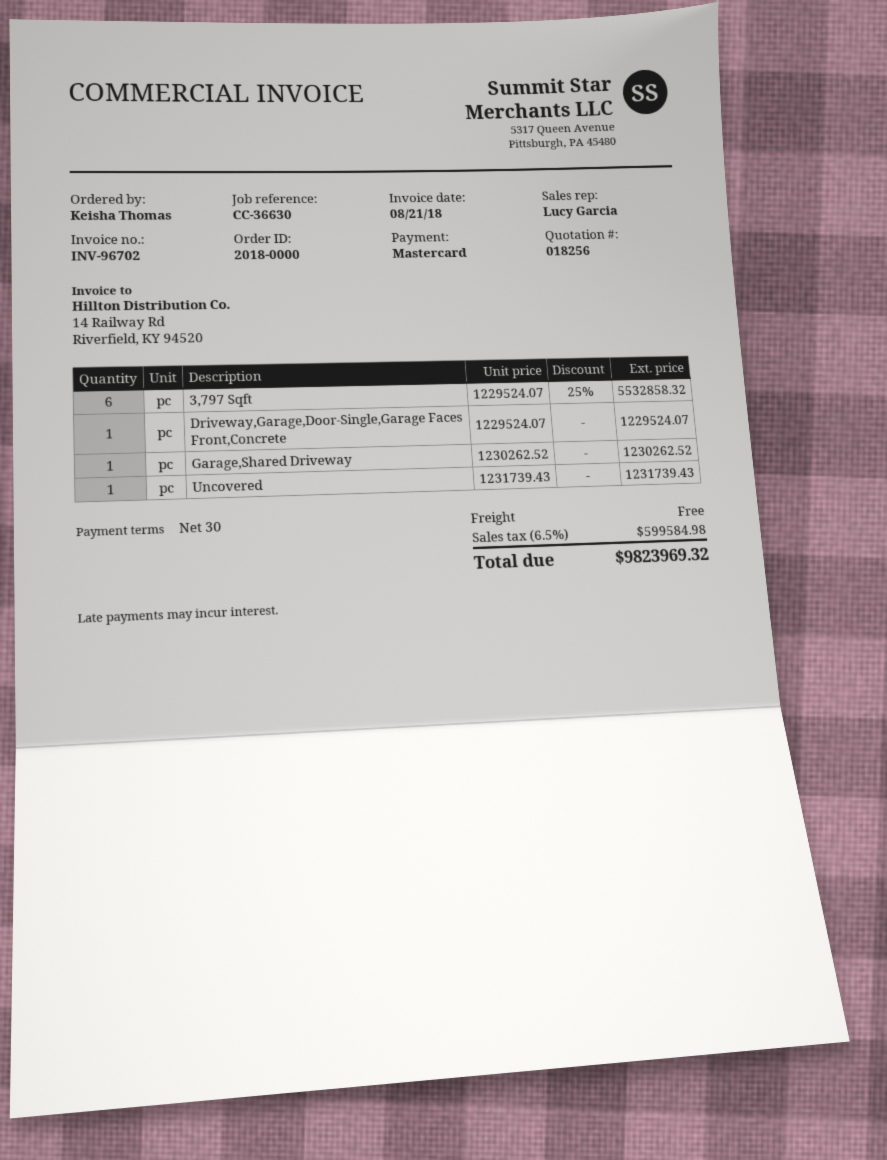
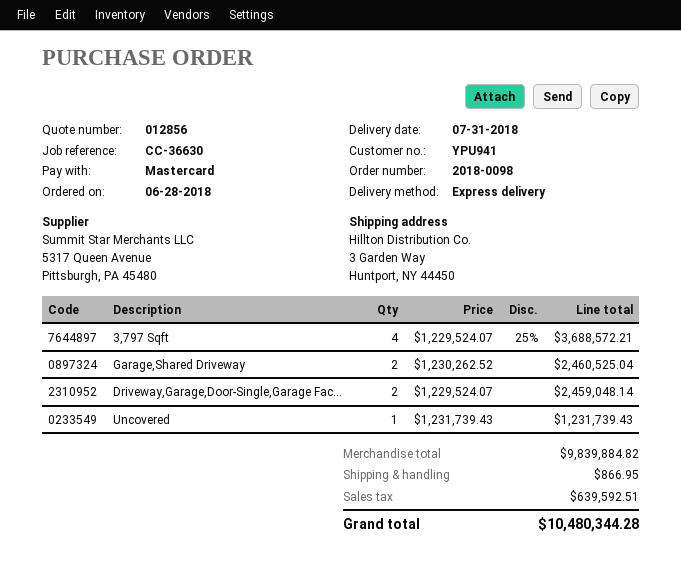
quote number: 018256 -> 012856
order number: 2018-0000 -> 2018-0098
3,797 Sqft: 6 x 1229524.07 - 25% = 5532858.32 -> 4 x 1229524.07 - 25% = 3688572.21
Driveway,Garage,Door-Single,Garage Faces Front,Concrete: 1 x 1229524.07 = 1229524.07 -> 2 x 1229524.07 = 2459048.14
Garage,Shared Driveway: 1 x 1230262.52 = 1230262.52 -> 2 x 1230262.52 = 2460525.04
shipping: 0.00 -> 866.95
tax: 599584.98 -> 639592.51
total: 9823969.32 -> 10480344.28

